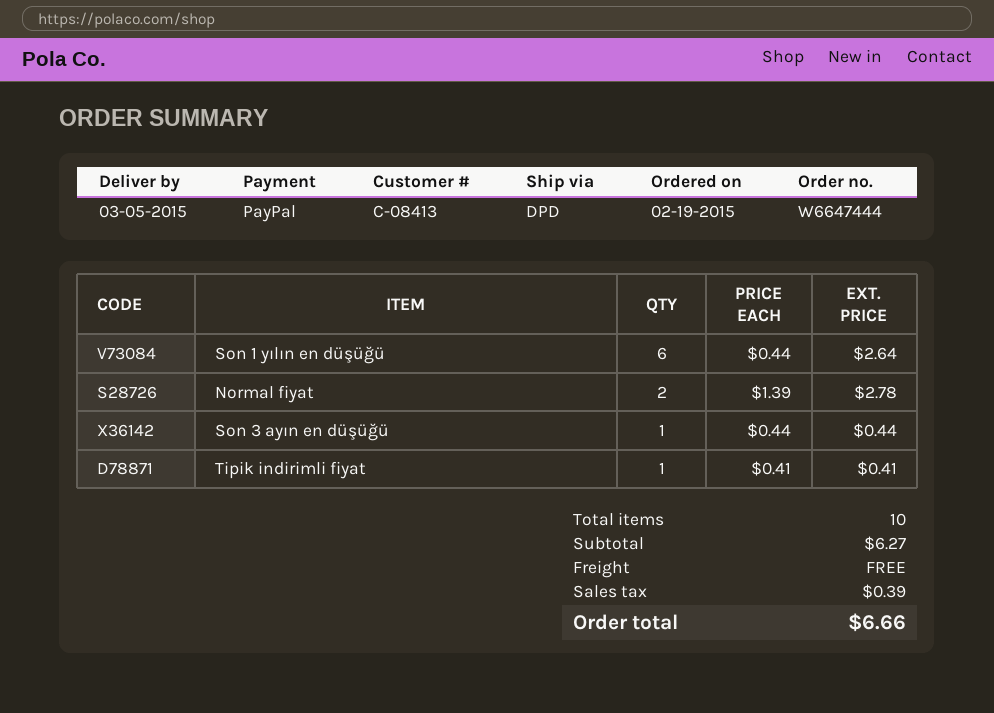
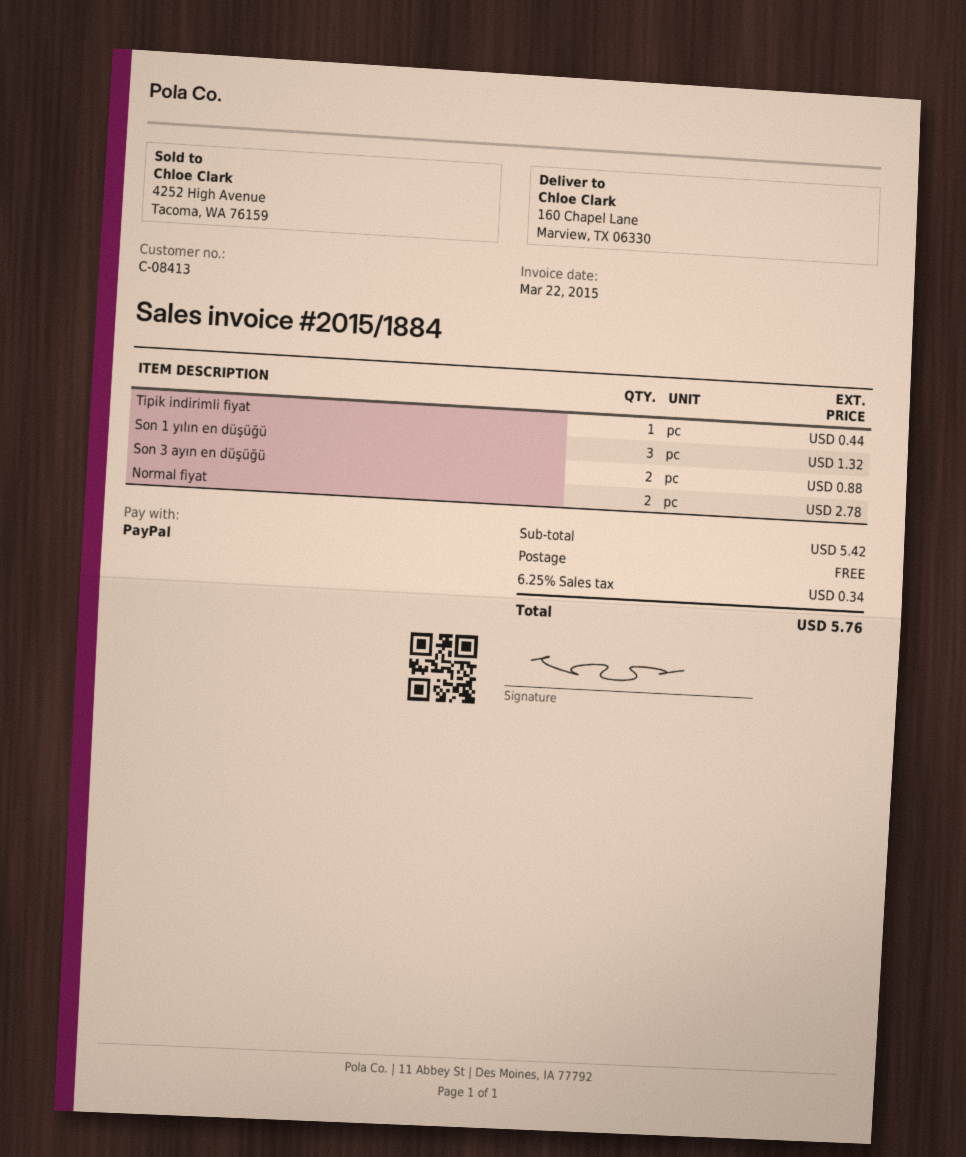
Son 1 yılın en düşüğü: 6 for 2.64 -> 3 for 1.32
Son 3 ayın en düşüğü: 1 for 0.44 -> 2 for 0.88
Tipik indirimli fiyat: 1 for 0.41 -> 1 for 0.44
subtotal: 6.27 -> 5.42
tax: 0.39 -> 0.34
total: 6.66 -> 5.76

